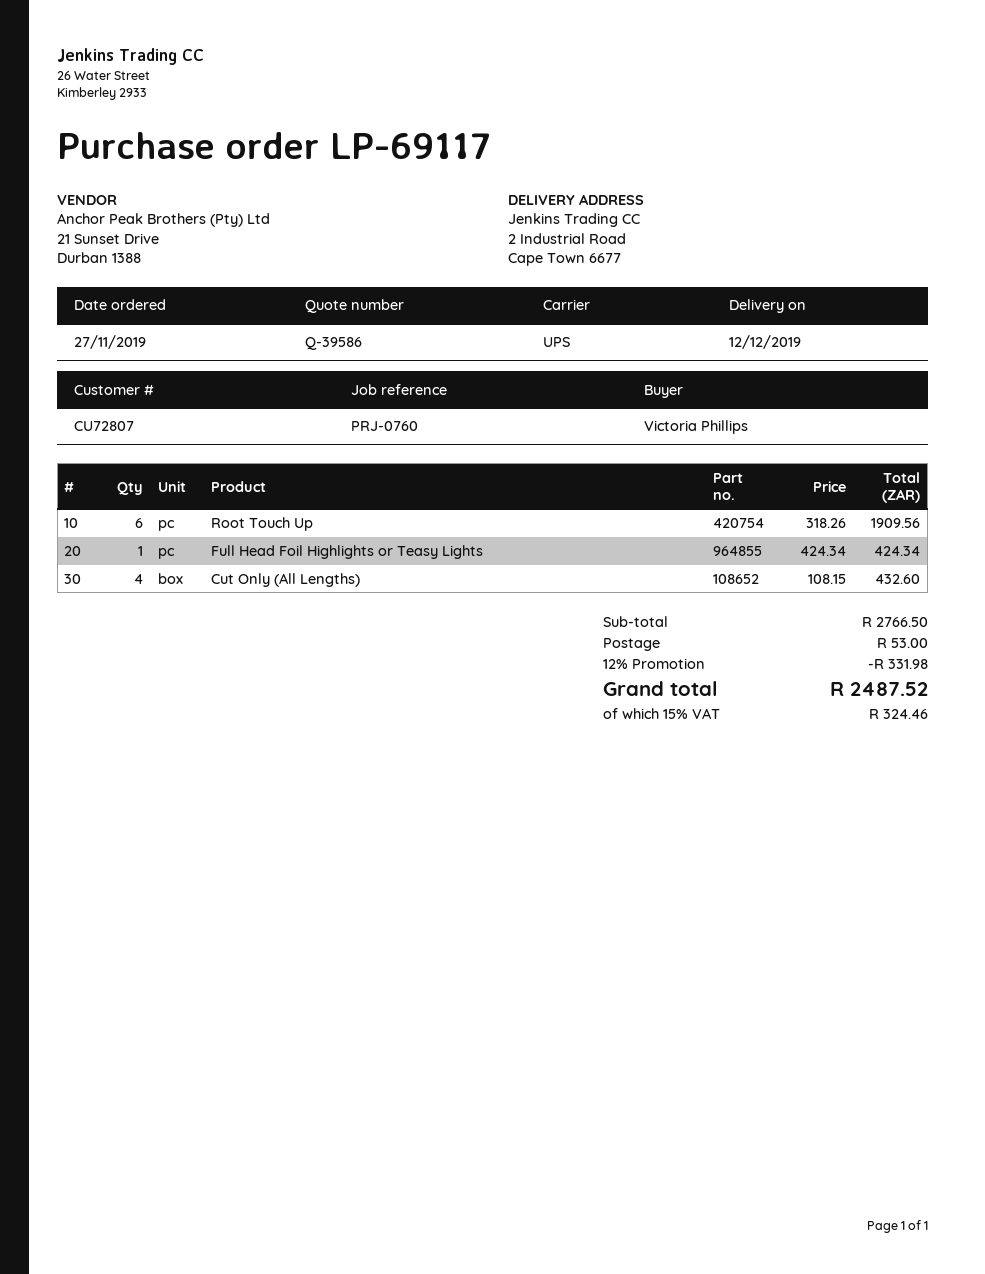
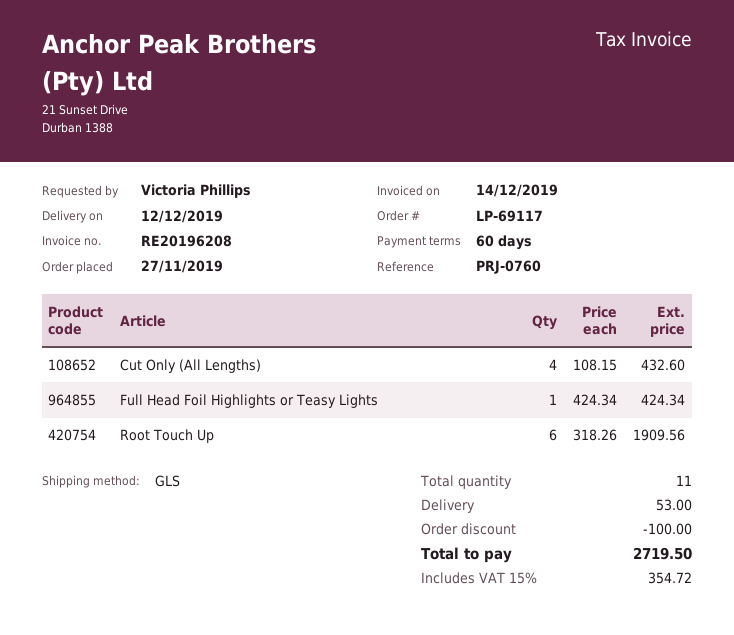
shipping method: UPS -> GLS
discount: 331.98 -> 100.00
tax: 15% = 324.46 -> 15% = 354.72
total: 2487.52 -> 2719.50

